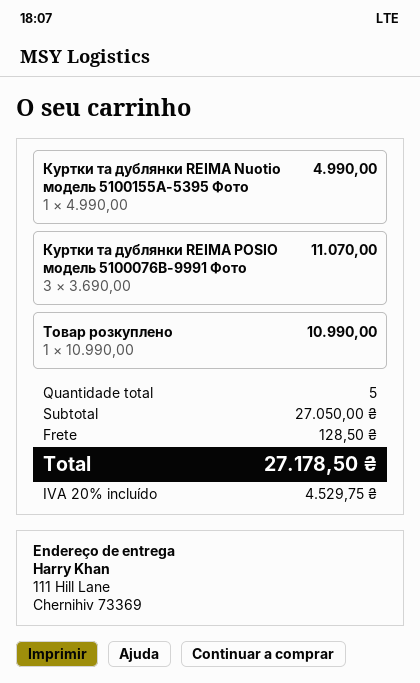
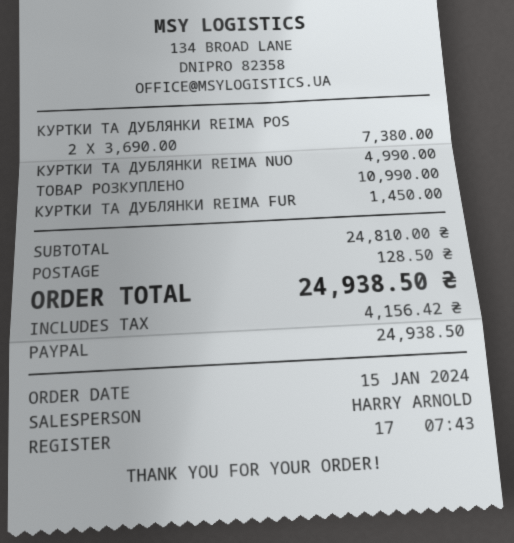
Куртки та дублянки REIMA POSIO модель 5100076B-9991 Фото: 3 x 3690.00 = 11070.00 -> 2 x 3690.00 = 7380.00
КУРТКИ ТА ДУБЛЯНКИ REIMA FUR: none -> 1 x 1450.00 = 1450.00
subtotal: 27050.00 -> 24810.00
tax: 4529.75 -> 4156.42
total: 27178.50 -> 24938.50

